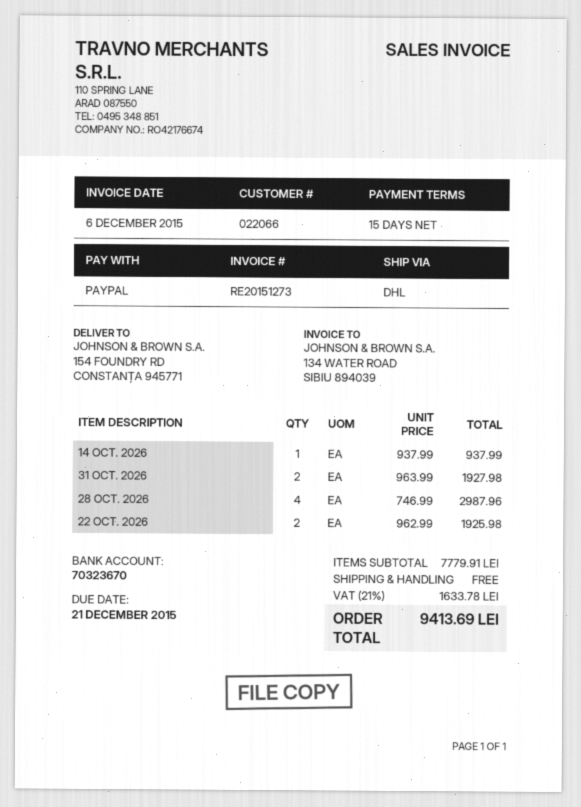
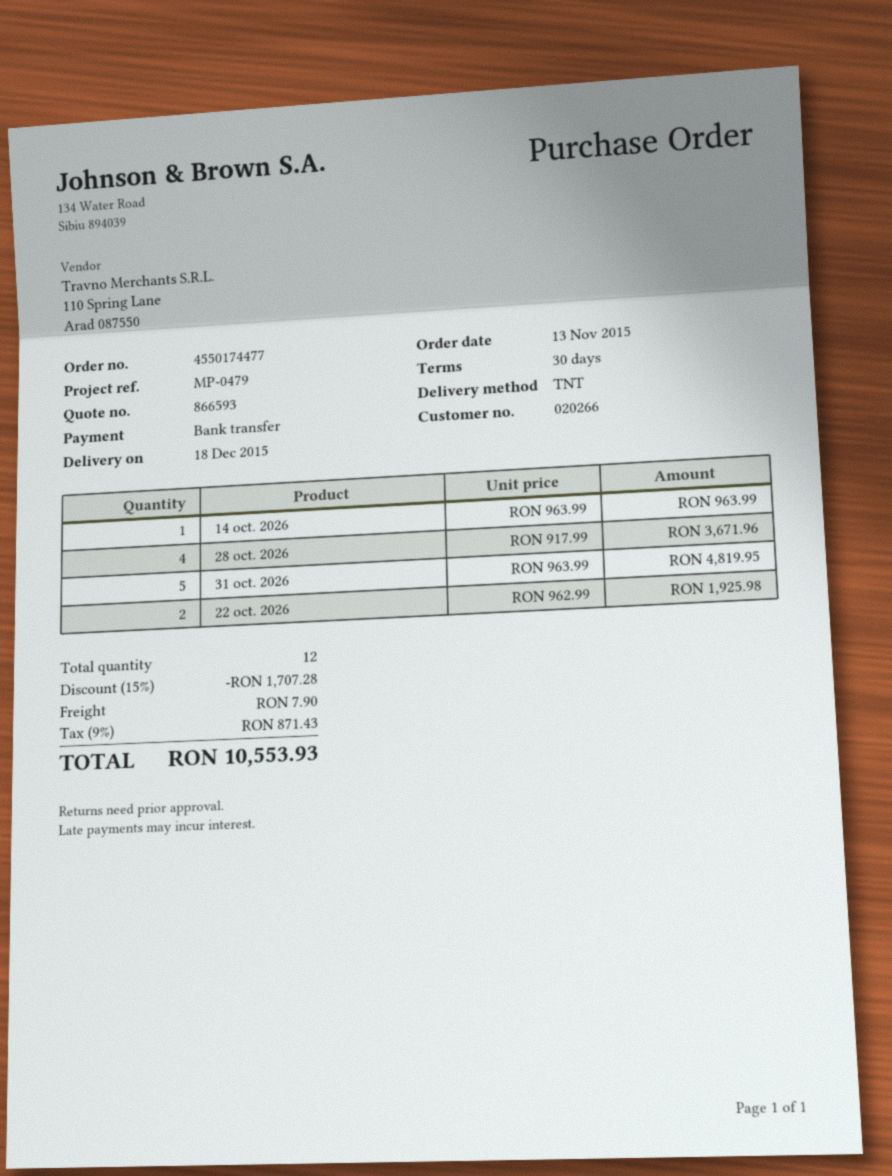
payment terms: 15 days -> 30 days
customer number: 022066 -> 020266
payment method: PayPal -> bank transfer
shipping method: DHL -> TNT
14 OCT. 2026: 1 x 937.99 = 937.99 -> 1 x 963.99 = 963.99
31 OCT. 2026: 2 x 963.99 = 1927.98 -> 5 x 963.99 = 4819.95
28 OCT. 2026: 4 x 746.99 = 2987.96 -> 4 x 917.99 = 3671.96
discount: none -> 15% = 1707.28
shipping: 0.00 -> 7.90
tax: 21% = 1633.78 -> 9% = 871.43
total: 9413.69 -> 10553.93

